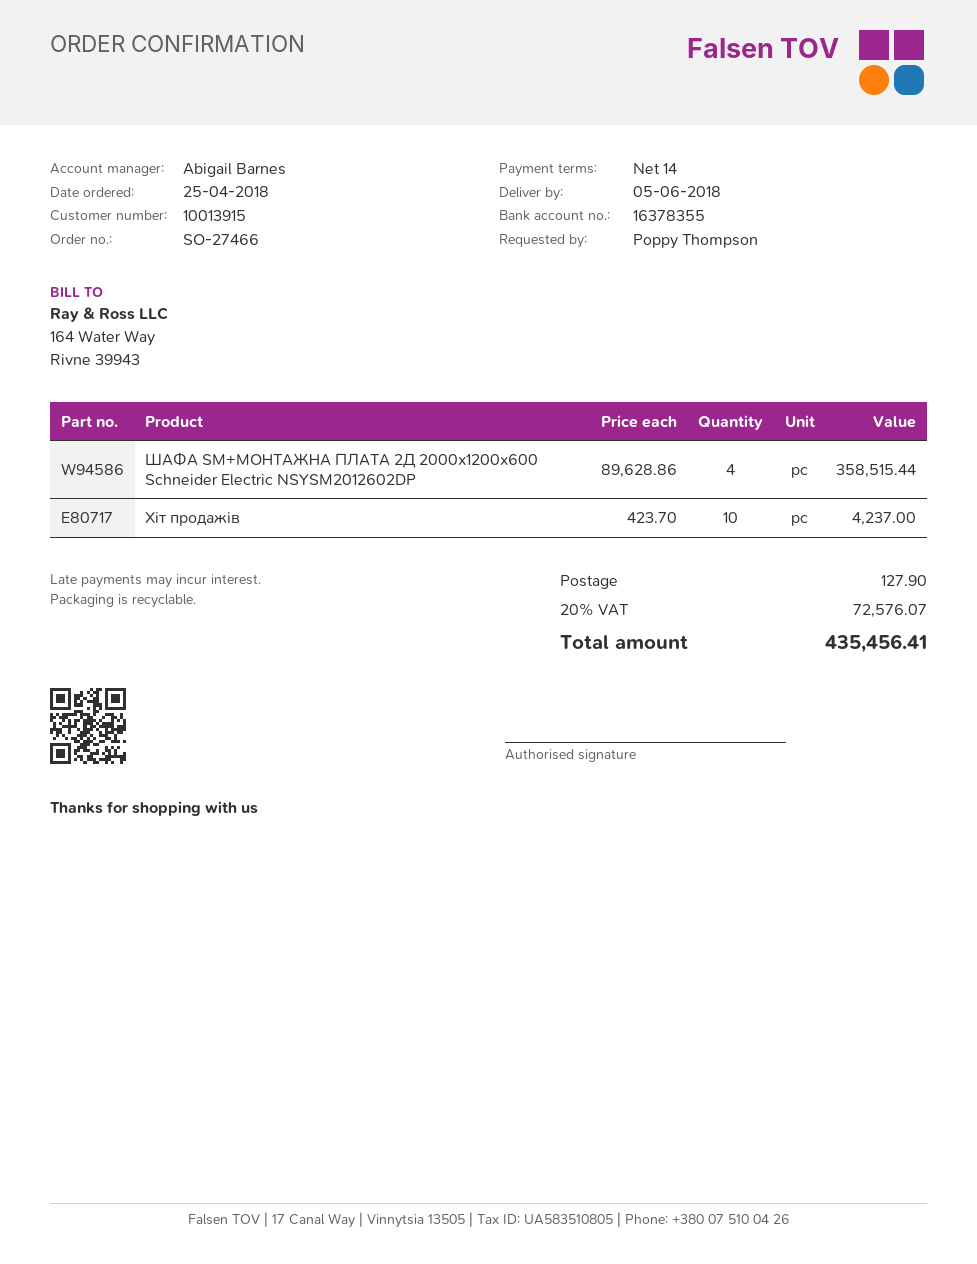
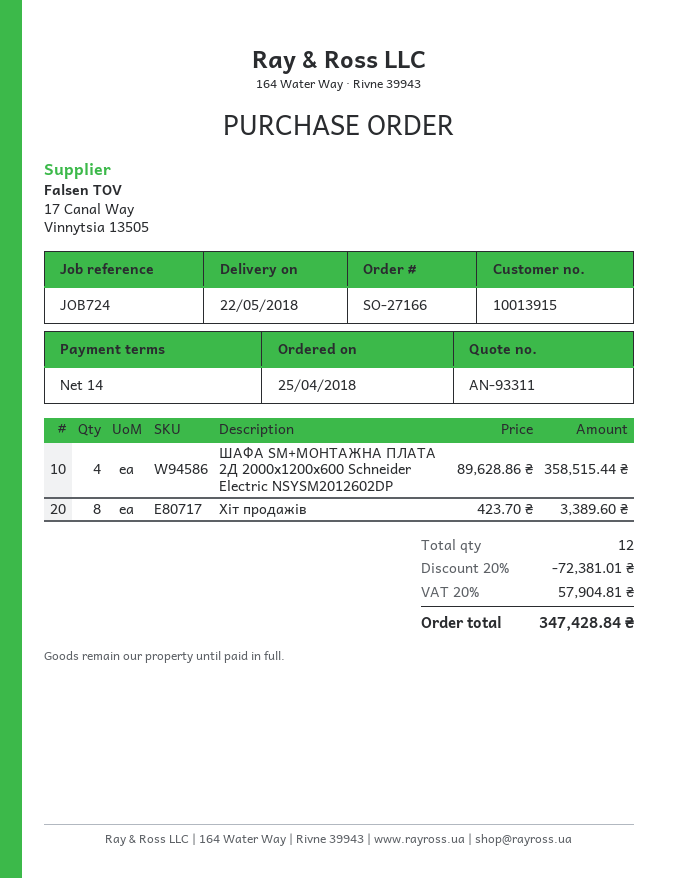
order number: SO-27466 -> SO-27166
delivery date: 2018-06-05 -> 2018-05-22
Хіт продажів: 10 x 423.70 = 4237.00 -> 8 x 423.70 = 3389.60
discount: none -> 20% = 72381.01
shipping: 127.90 -> none
tax: 20% = 72576.07 -> 20% = 57904.81
total: 435456.41 -> 347428.84

